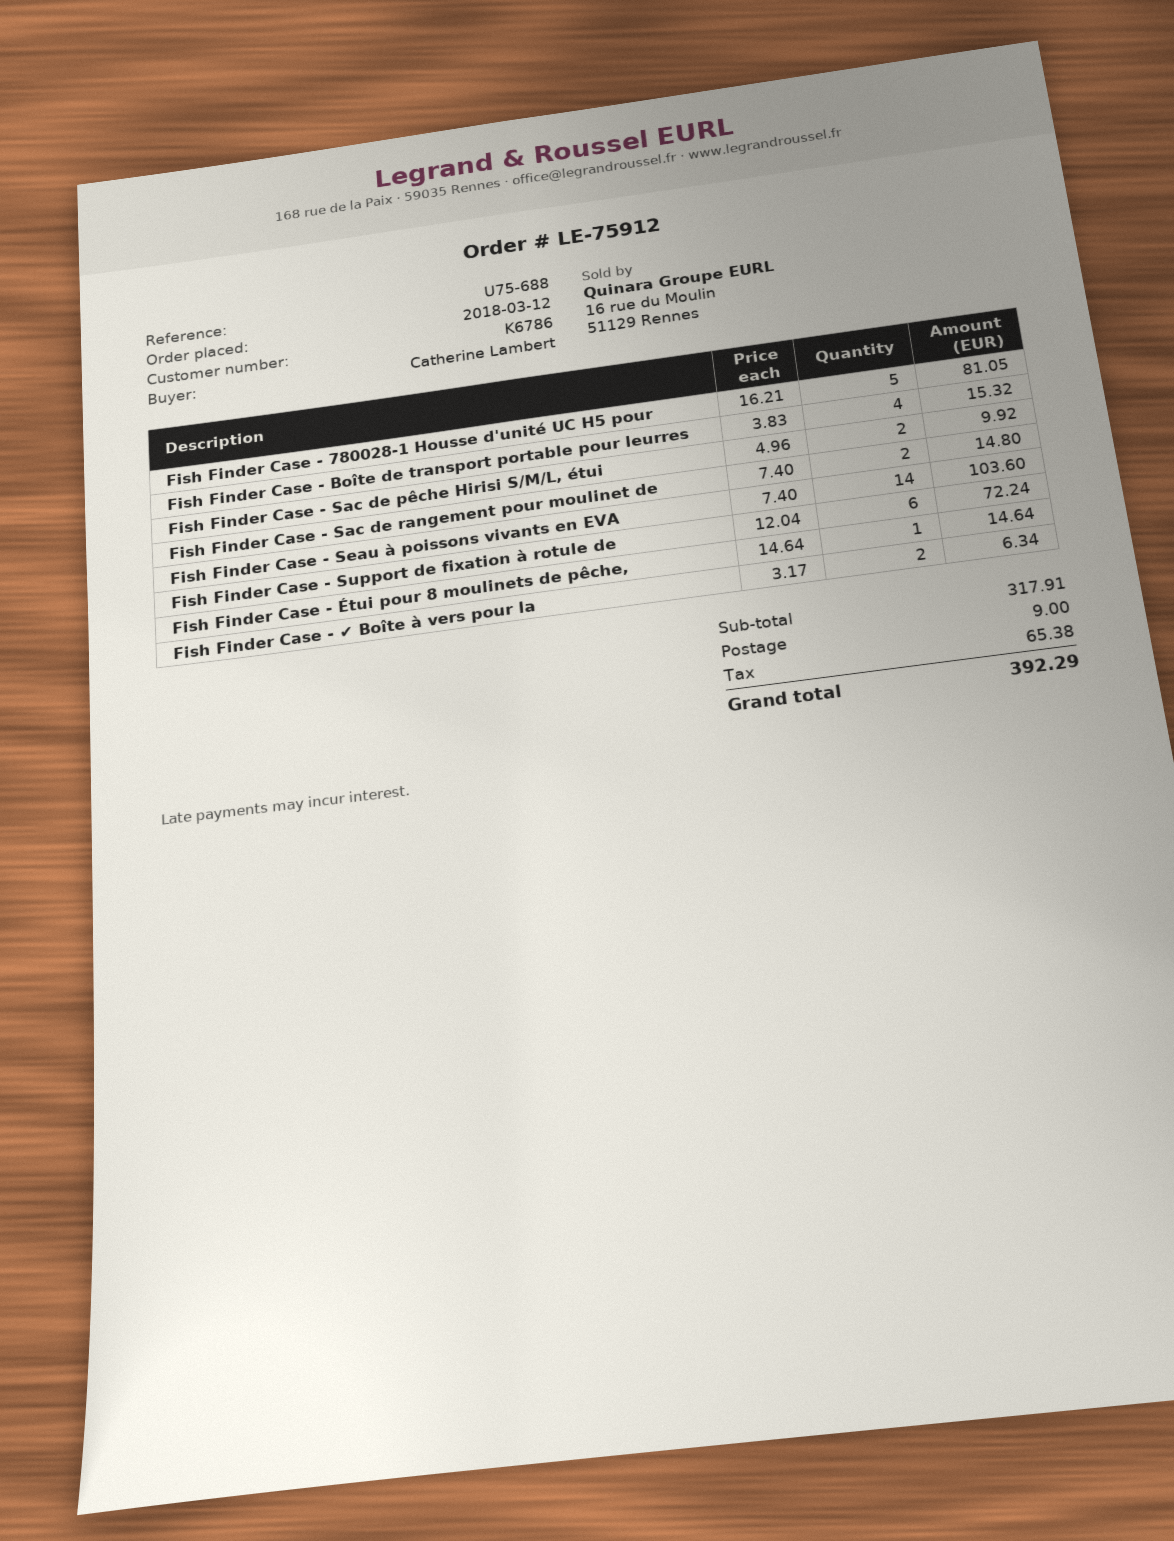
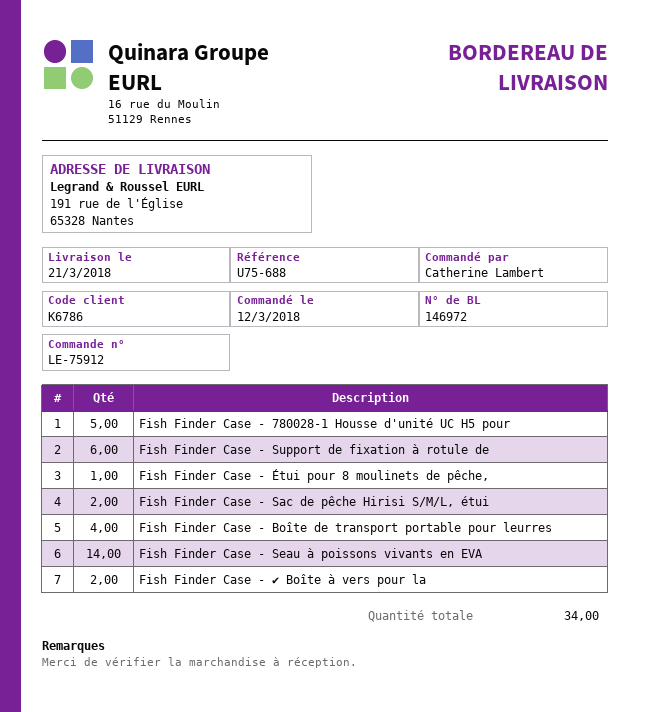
Fish Finder Case - Sac de rangement pour moulinet de: 2 -> none

